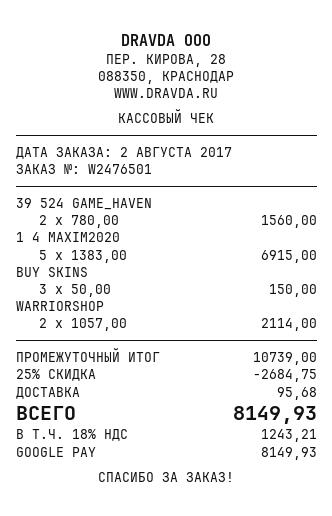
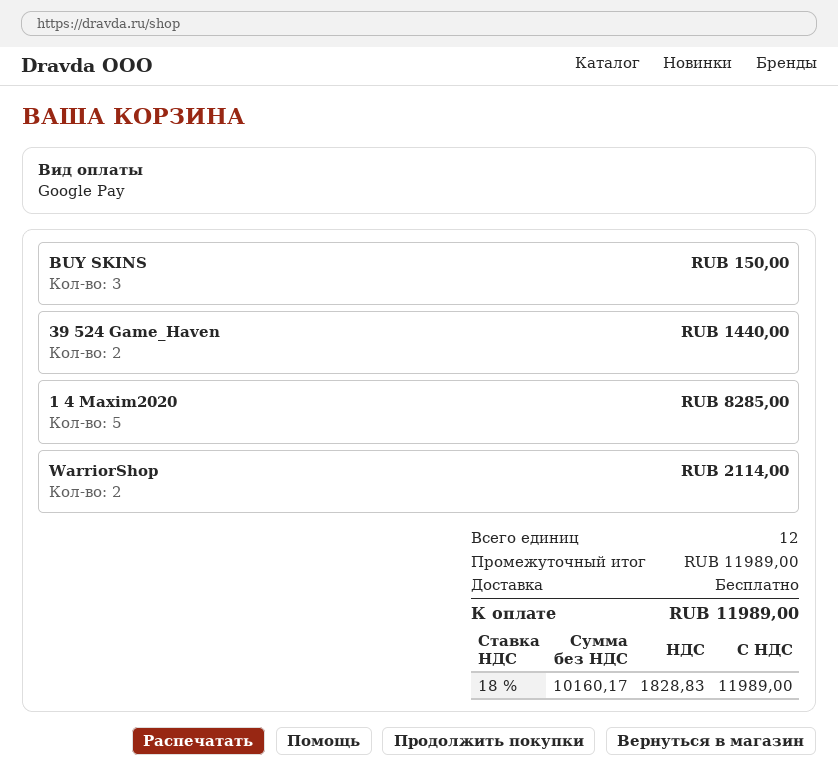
39 524 GAME_HAVEN: 2 for 1560.00 -> 2 for 1440.00
1 4 MAXIM2020: 5 for 6915.00 -> 5 for 8285.00
subtotal: 10739.00 -> 11989.00
discount: 25% = 2684.75 -> none
shipping: 95.68 -> 0.00
tax: 18% = 1243.21 -> 18% = 1828.83
total: 8149.93 -> 11989.00

